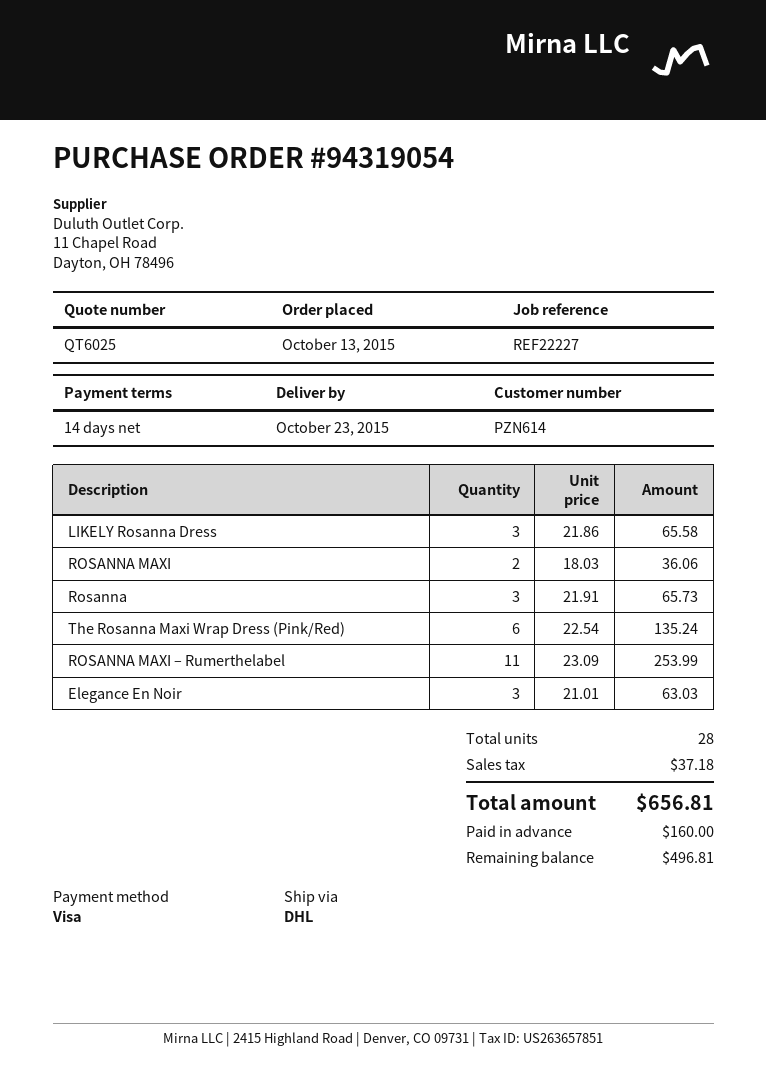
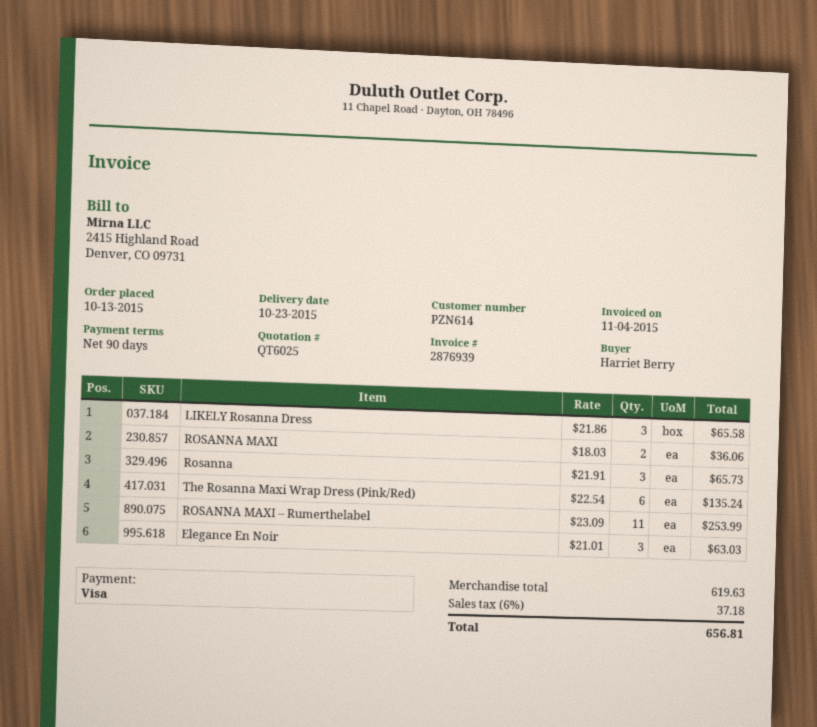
payment terms: 14 days -> 90 days

